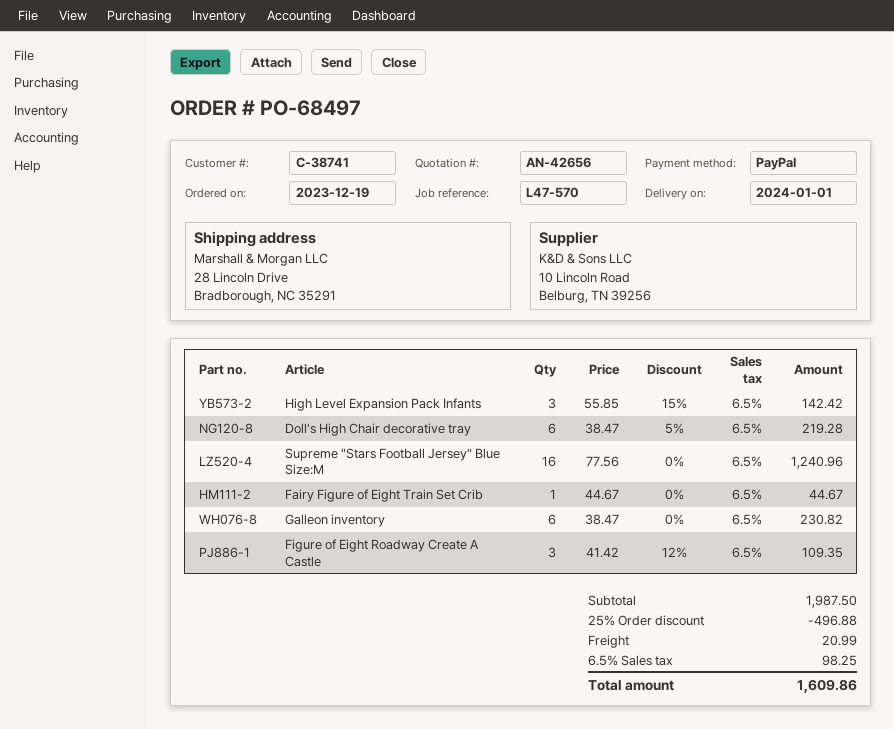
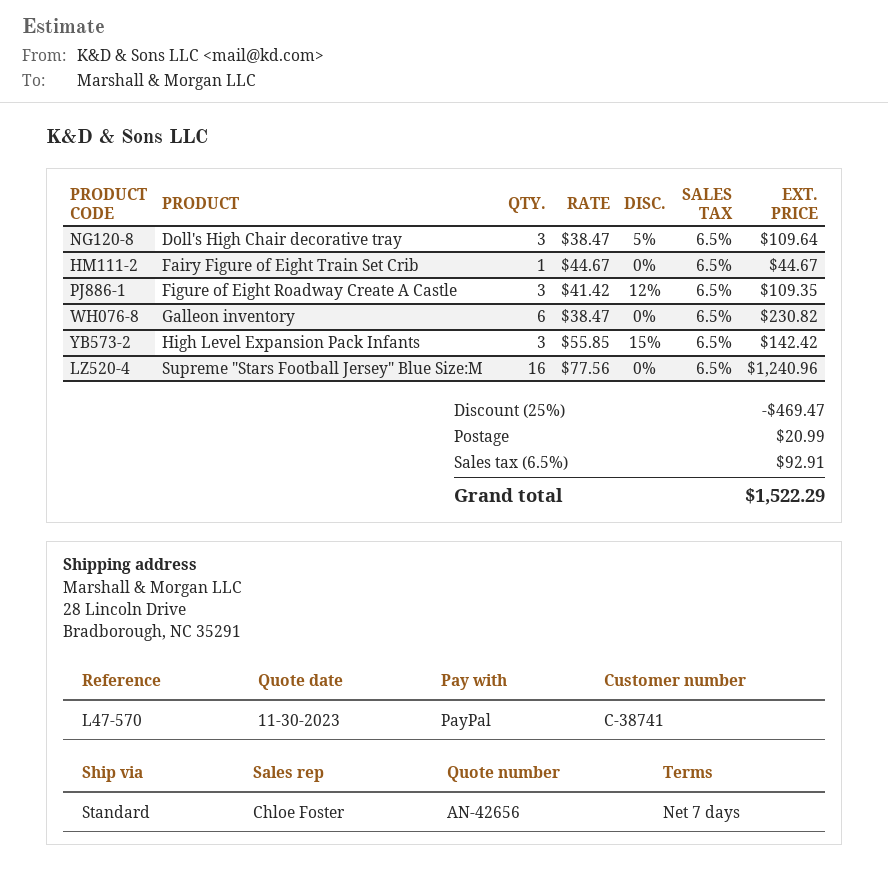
Doll's High Chair decorative tray: 6 x 38.47 - 5% = 219.28 -> 3 x 38.47 - 5% = 109.64
discount: 25% = 496.88 -> 25% = 469.47
tax: 6.5% = 98.25 -> 6.5% = 92.91
total: 1609.86 -> 1522.29

